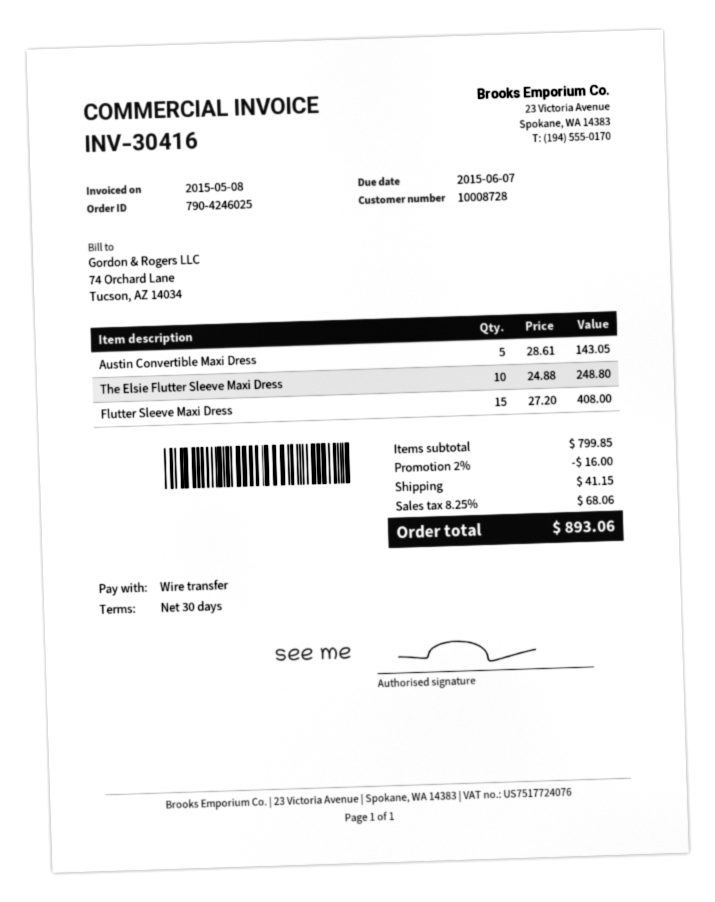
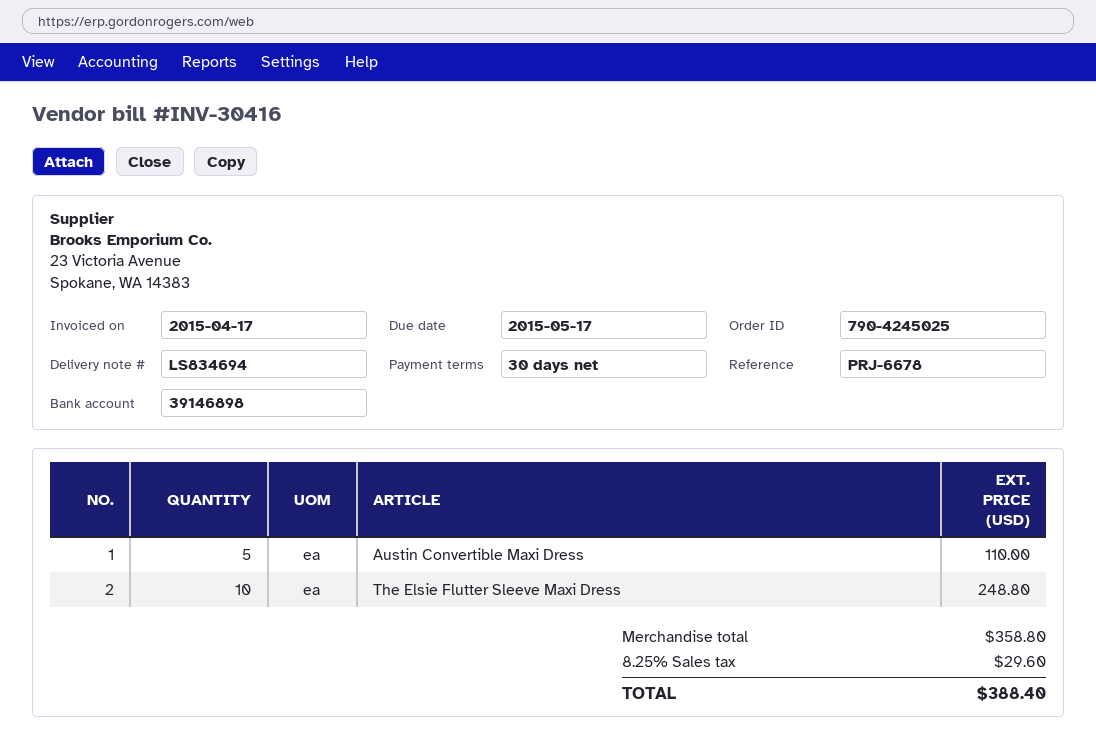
order number: 790-4246025 -> 790-4245025
invoice date: 2015-05-08 -> 2015-04-17
due date: 2015-06-07 -> 2015-05-17
Austin Convertible Maxi Dress: 5 for 143.05 -> 5 for 110.00
Flutter Sleeve Maxi Dress: 15 for 408.00 -> none
subtotal: 799.85 -> 358.80
discount: 2% = 16.00 -> none
shipping: 41.15 -> none
tax: 8.25% = 68.06 -> 8.25% = 29.60
total: 893.06 -> 388.40

